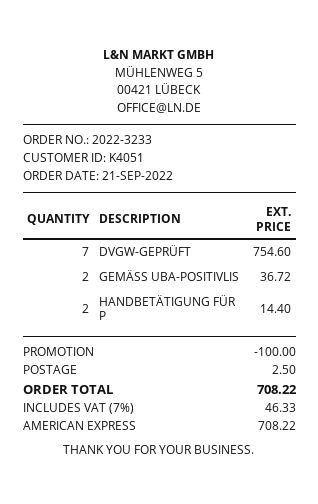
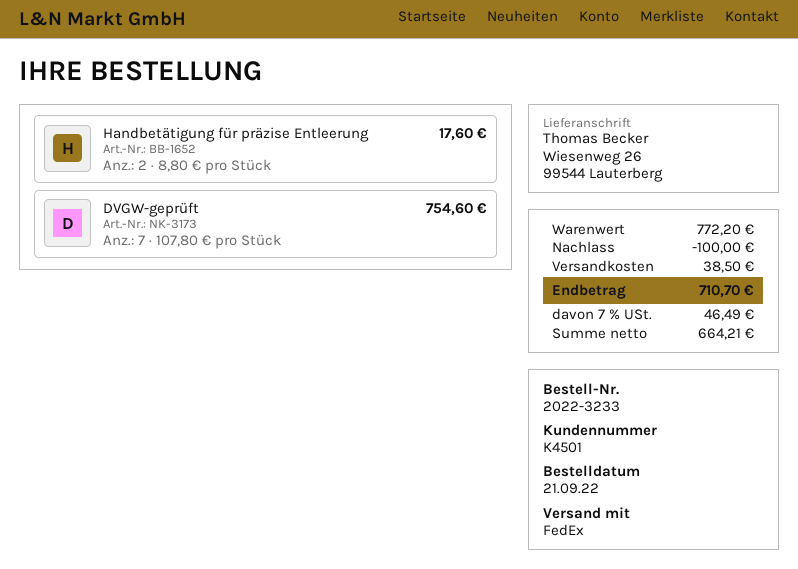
customer number: K4051 -> K4501
GEMÄSS UBA-POSITIVLIS: 2 for 36.72 -> none
HANDBETÄTIGUNG FÜR P: 2 for 14.40 -> 2 for 17.60
shipping: 2.50 -> 38.50
tax: 7% = 46.33 -> 7% = 46.49
total: 708.22 -> 710.70

